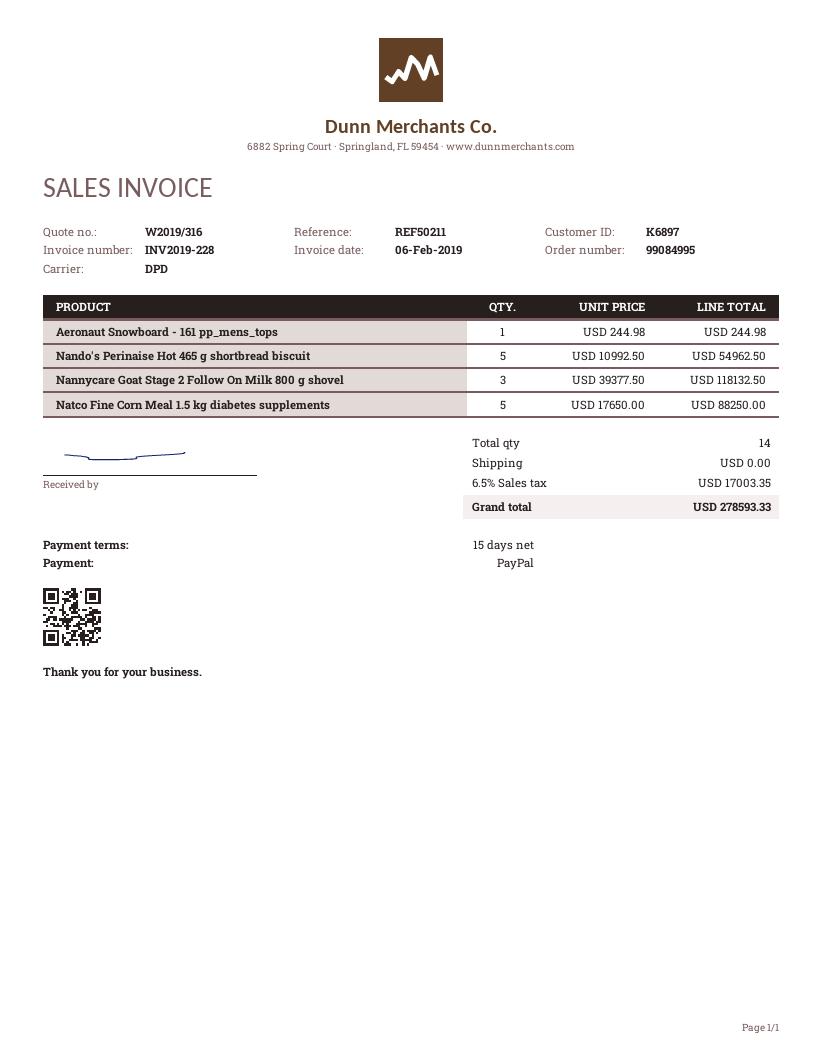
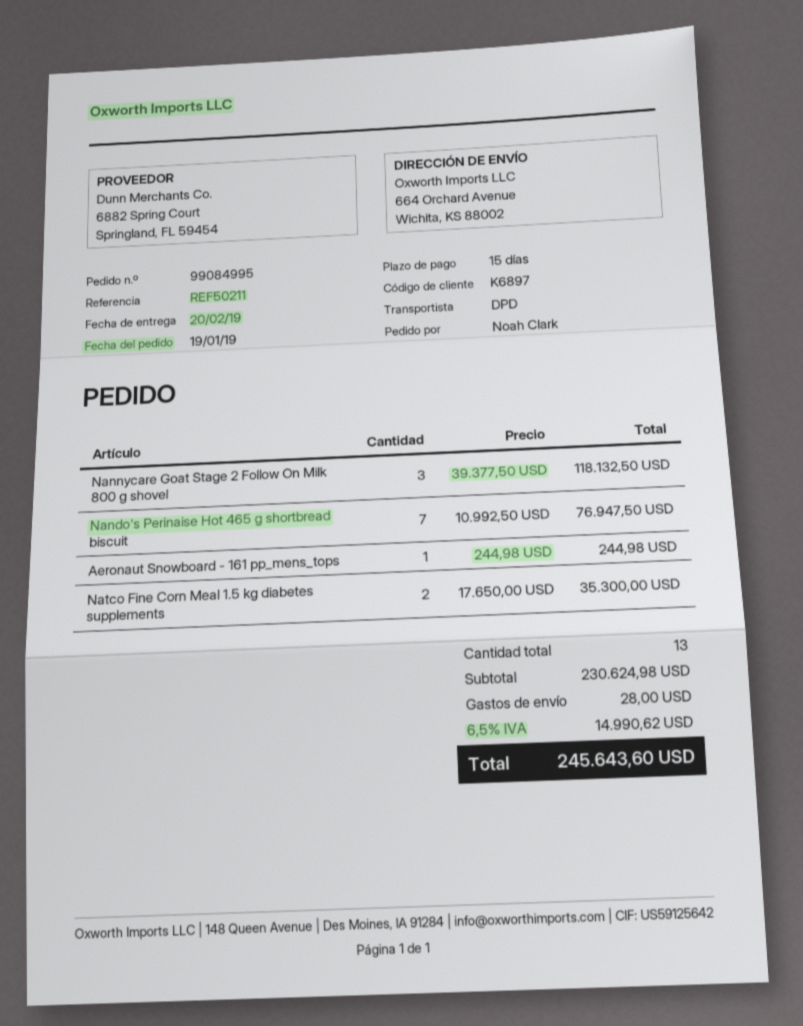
Nando's Perinaise Hot 465 g shortbread biscuit: 5 x 10992.50 = 54962.50 -> 7 x 10992.50 = 76947.50
Natco Fine Corn Meal 1.5 kg diabetes supplements: 5 x 17650.00 = 88250.00 -> 2 x 17650.00 = 35300.00
total quantity: 14 -> 13
shipping: 0.00 -> 28.00
tax: 6.5% = 17003.35 -> 6.5% = 14990.62
total: 278593.33 -> 245643.60

